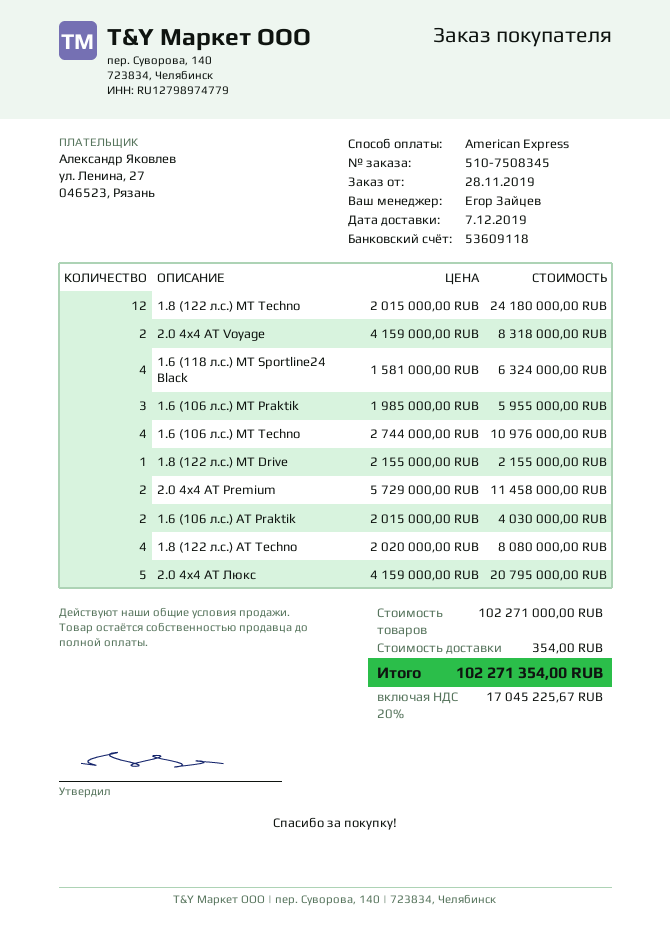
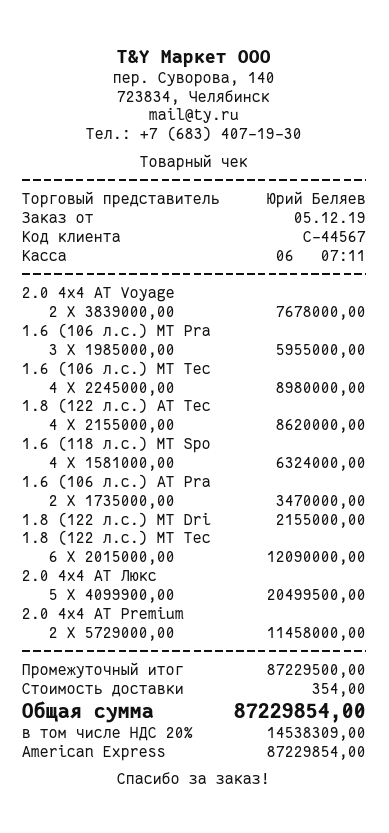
order date: 2019-11-28 -> 2019-12-05
sales rep: Егор Зайцев -> Юрий Беляев
1.8 (122 л.с.) MT Techno: 12 x 2015000.00 = 24180000.00 -> 6 x 2015000.00 = 12090000.00
2.0 4x4 AT Voyage: 2 x 4159000.00 = 8318000.00 -> 2 x 3839000.00 = 7678000.00
1.6 (106 л.с.) MT Techno: 4 x 2744000.00 = 10976000.00 -> 4 x 2245000.00 = 8980000.00
1.6 (106 л.с.) AT Praktik: 2 x 2015000.00 = 4030000.00 -> 2 x 1735000.00 = 3470000.00
1.8 (122 л.с.) AT Techno: 4 x 2020000.00 = 8080000.00 -> 4 x 2155000.00 = 8620000.00
2.0 4x4 AT Люкс: 5 x 4159000.00 = 20795000.00 -> 5 x 4099900.00 = 20499500.00
subtotal: 102271000.00 -> 87229500.00
tax: 20% = 17045225.67 -> 20% = 14538309.00
total: 102271354.00 -> 87229854.00

